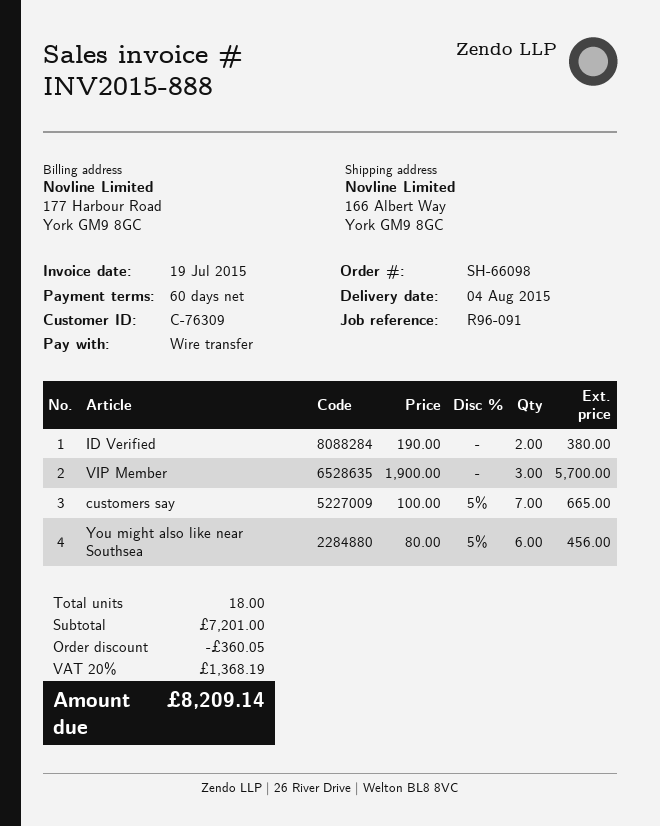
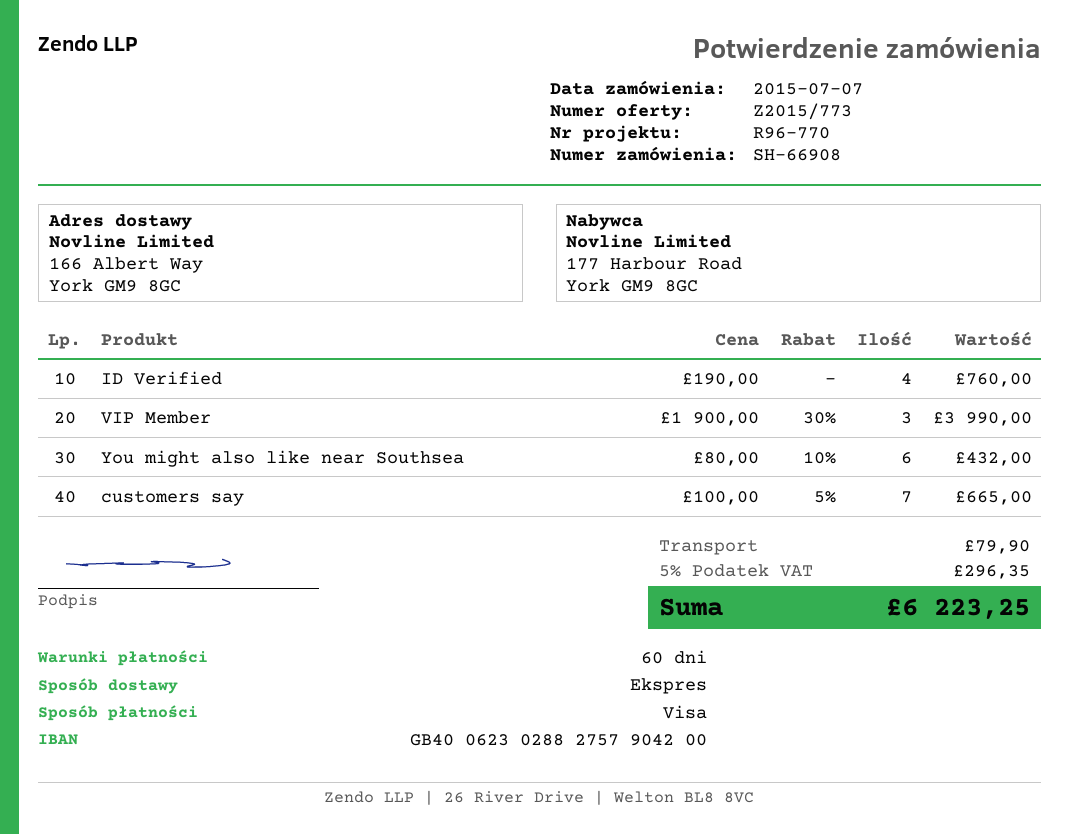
order number: SH-66098 -> SH-66908
reference: R96-091 -> R96-770
payment method: bank transfer -> Visa
ID Verified: 2 x 190.00 = 380.00 -> 4 x 190.00 = 760.00
VIP Member: 3 x 1900.00 = 5700.00 -> 3 x 1900.00 - 30% = 3990.00
You might also like near Southsea: 6 x 80.00 - 5% = 456.00 -> 6 x 80.00 - 10% = 432.00
discount: 360.05 -> none
shipping: none -> 79.90
tax: 20% = 1368.19 -> 5% = 296.35
total: 8209.14 -> 6223.25

